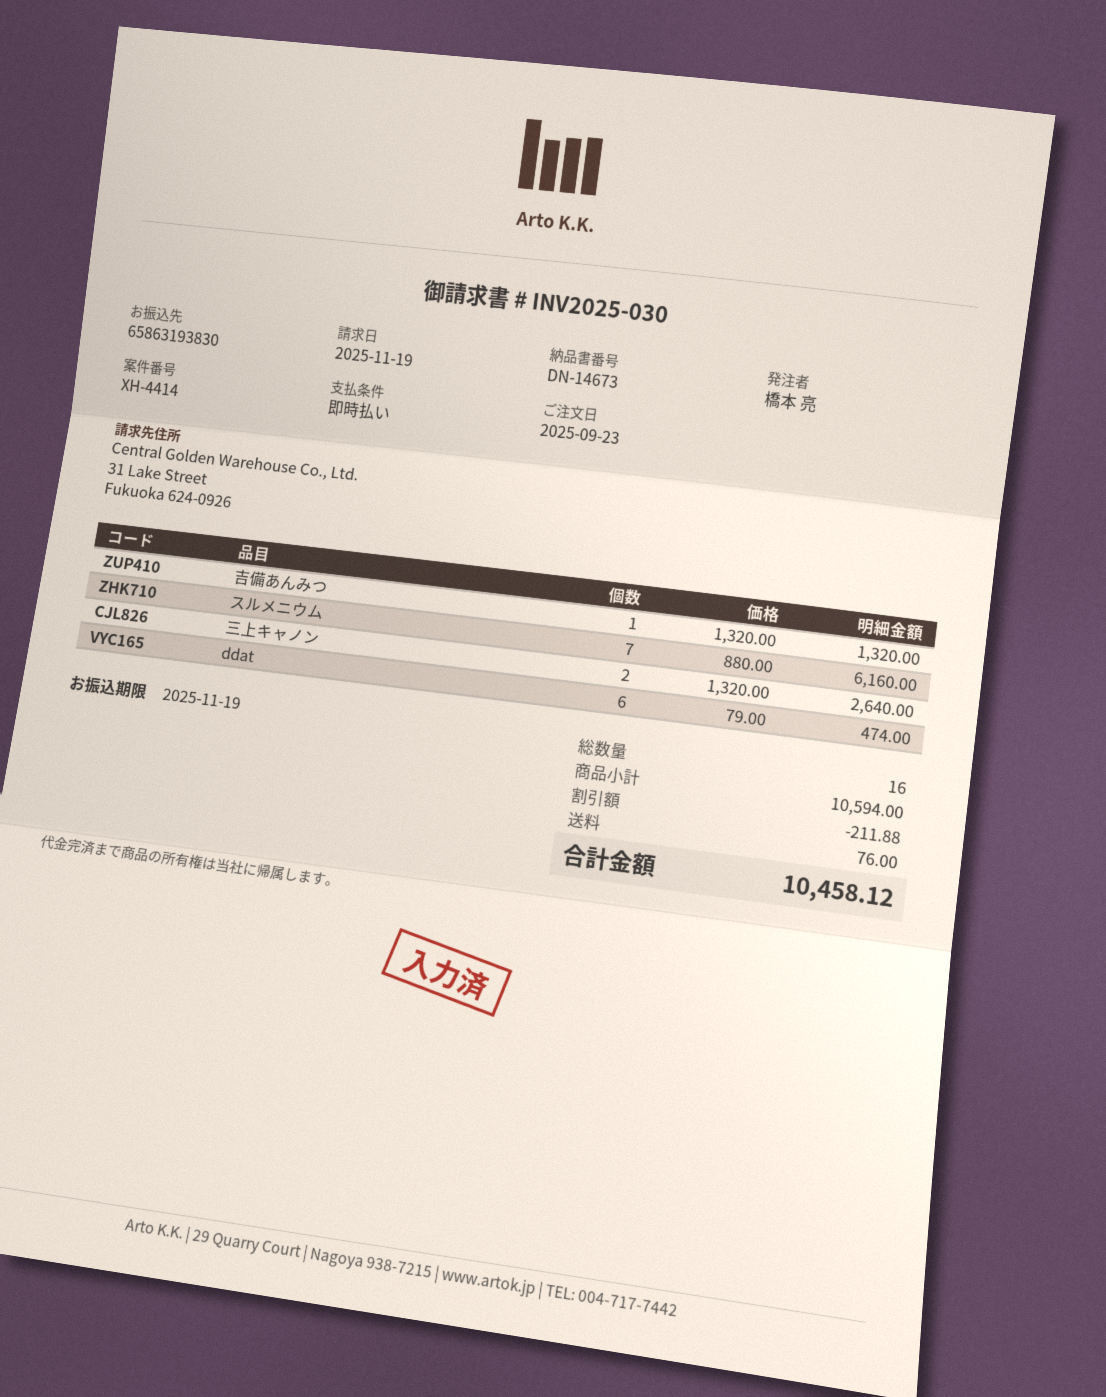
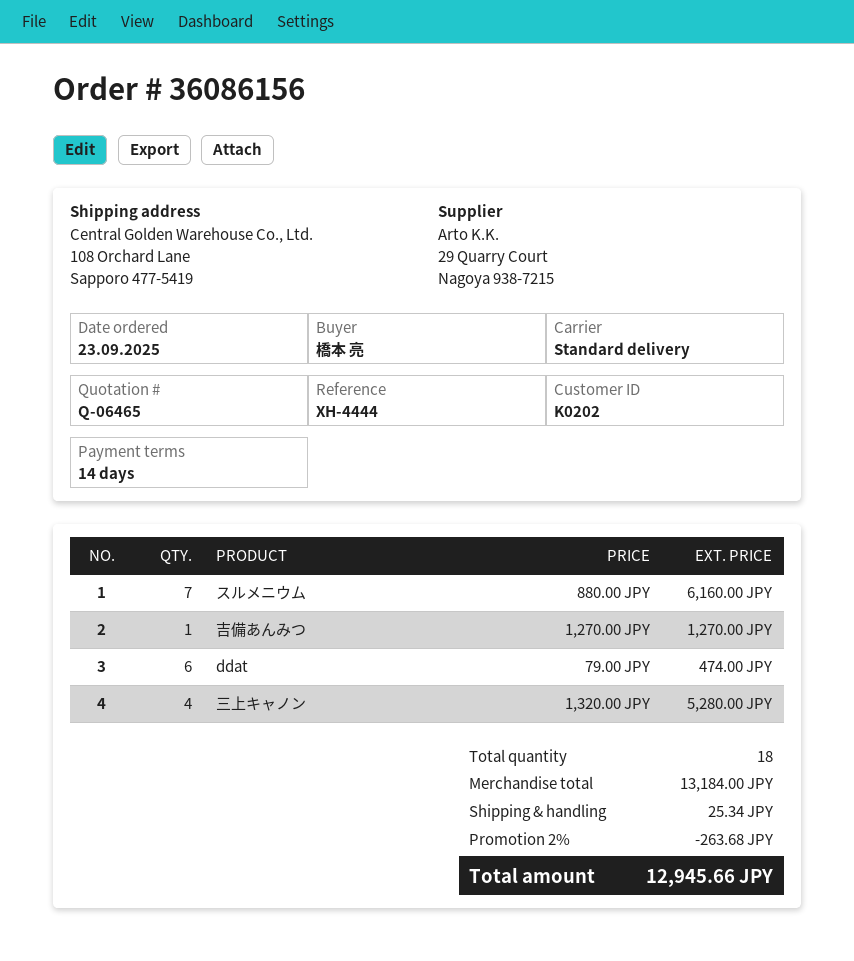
payment terms: on receipt -> 14 days
reference: XH-4414 -> XH-4444
吉備あんみつ: 1 x 1320.00 = 1320.00 -> 1 x 1270.00 = 1270.00
三上キャノン: 2 x 1320.00 = 2640.00 -> 4 x 1320.00 = 5280.00
total quantity: 16 -> 18
subtotal: 10594.00 -> 13184.00
discount: 211.88 -> 263.68
shipping: 76.00 -> 25.34
total: 10458.12 -> 12945.66

